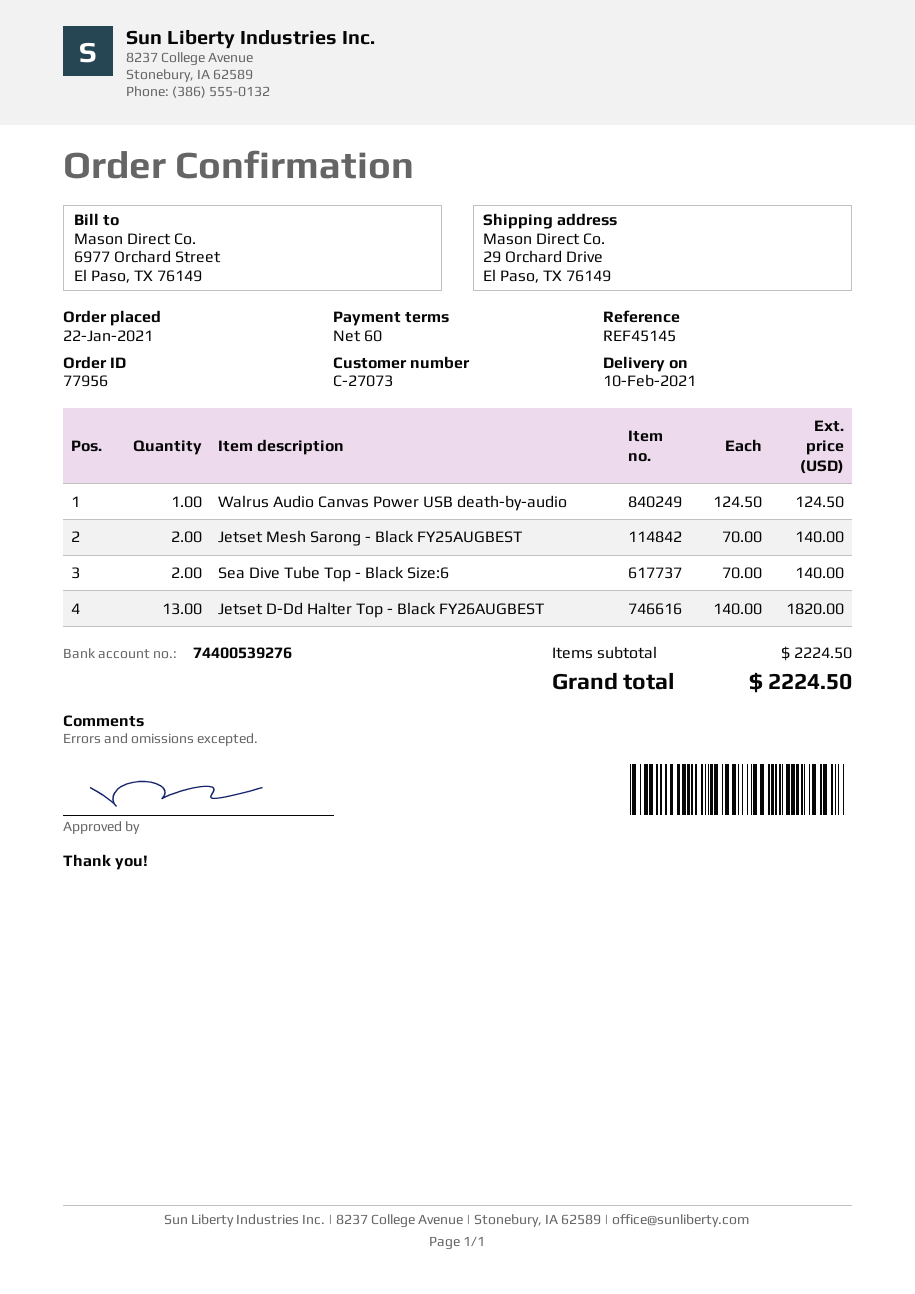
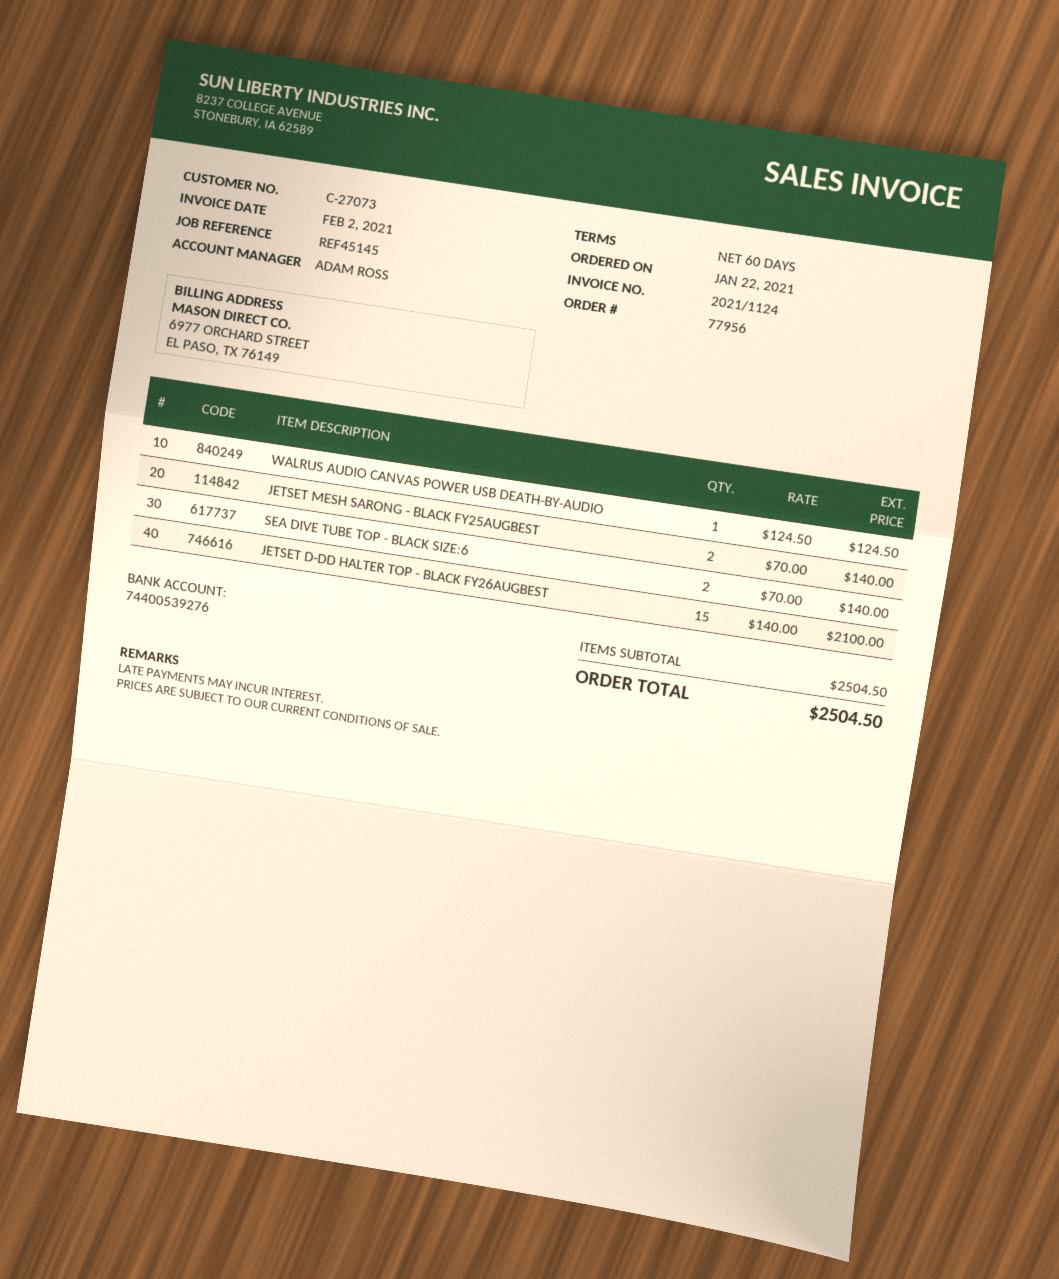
Jetset D-Dd Halter Top - Black FY26AUGBEST: 13 x 140.00 = 1820.00 -> 15 x 140.00 = 2100.00
subtotal: 2224.50 -> 2504.50
total: 2224.50 -> 2504.50

